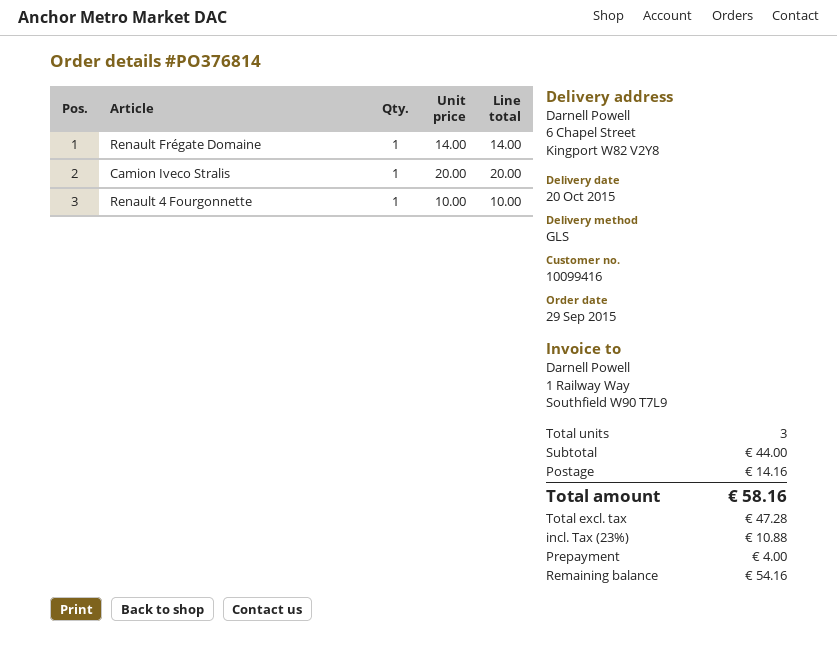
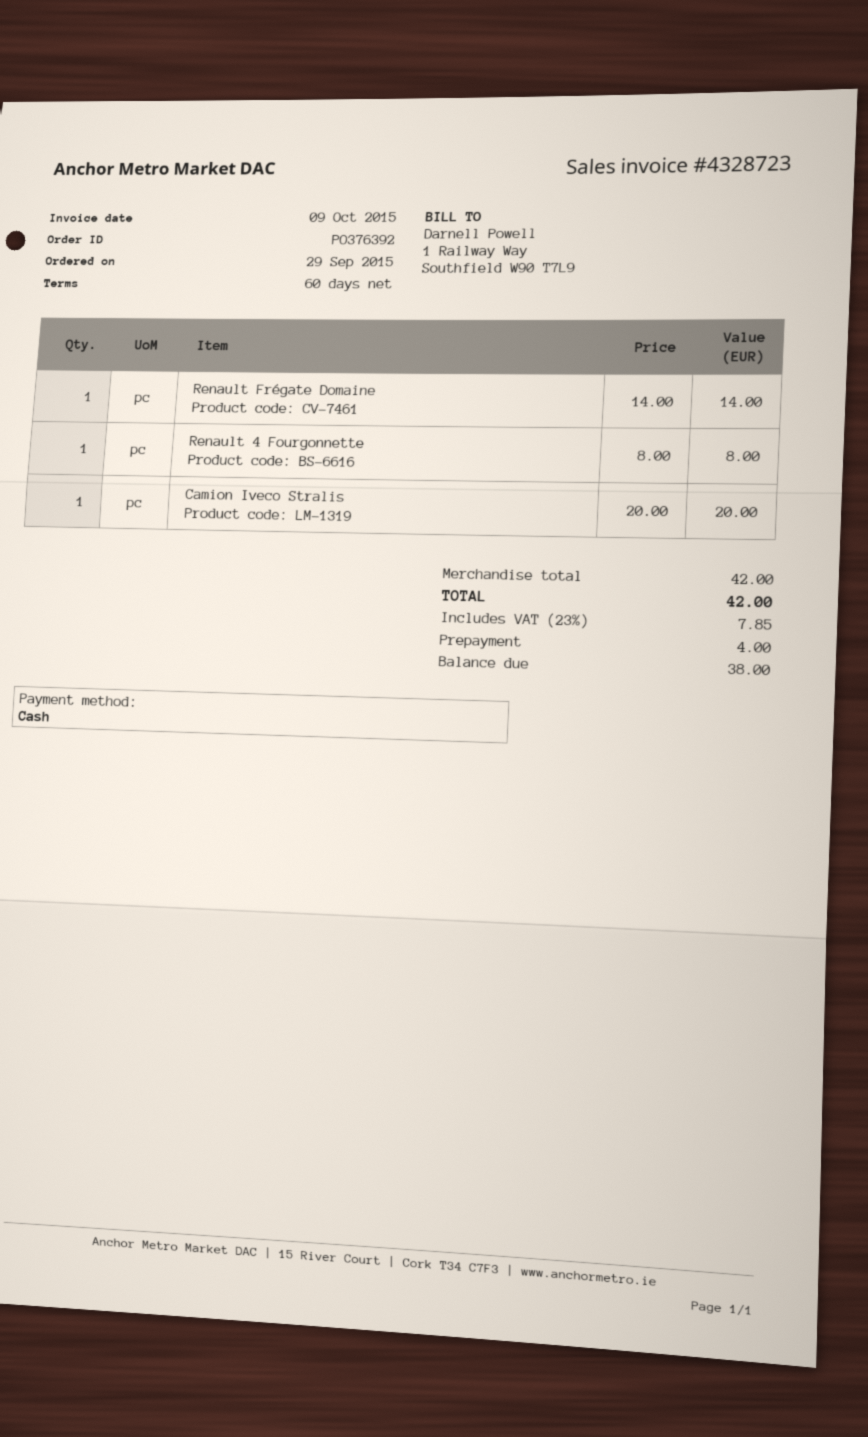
order number: PO376814 -> PO376392
Renault 4 Fourgonnette: 1 x 10.00 = 10.00 -> 1 x 8.00 = 8.00
subtotal: 44.00 -> 42.00
shipping: 14.16 -> none
tax: 23% = 10.88 -> 23% = 7.85
total: 58.16 -> 42.00
balance: 54.16 -> 38.00

